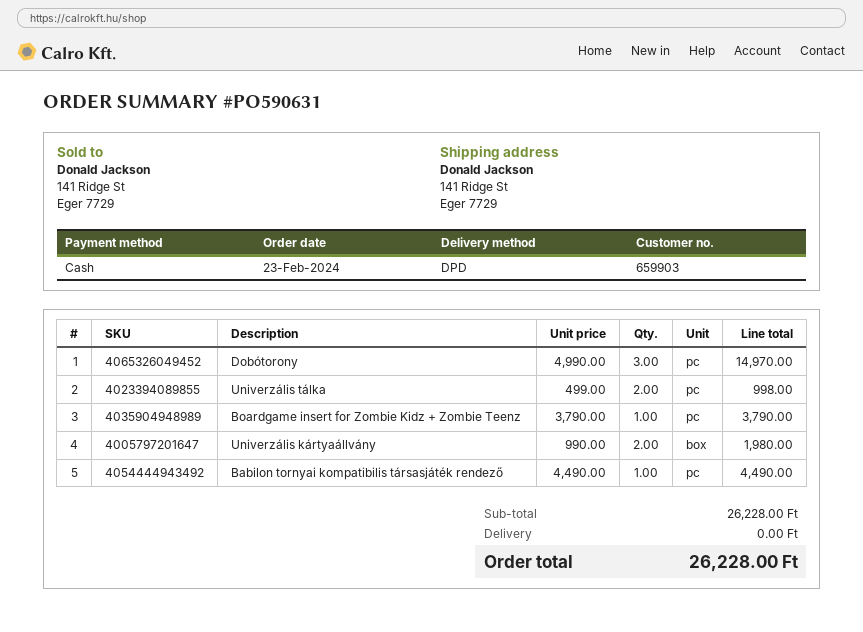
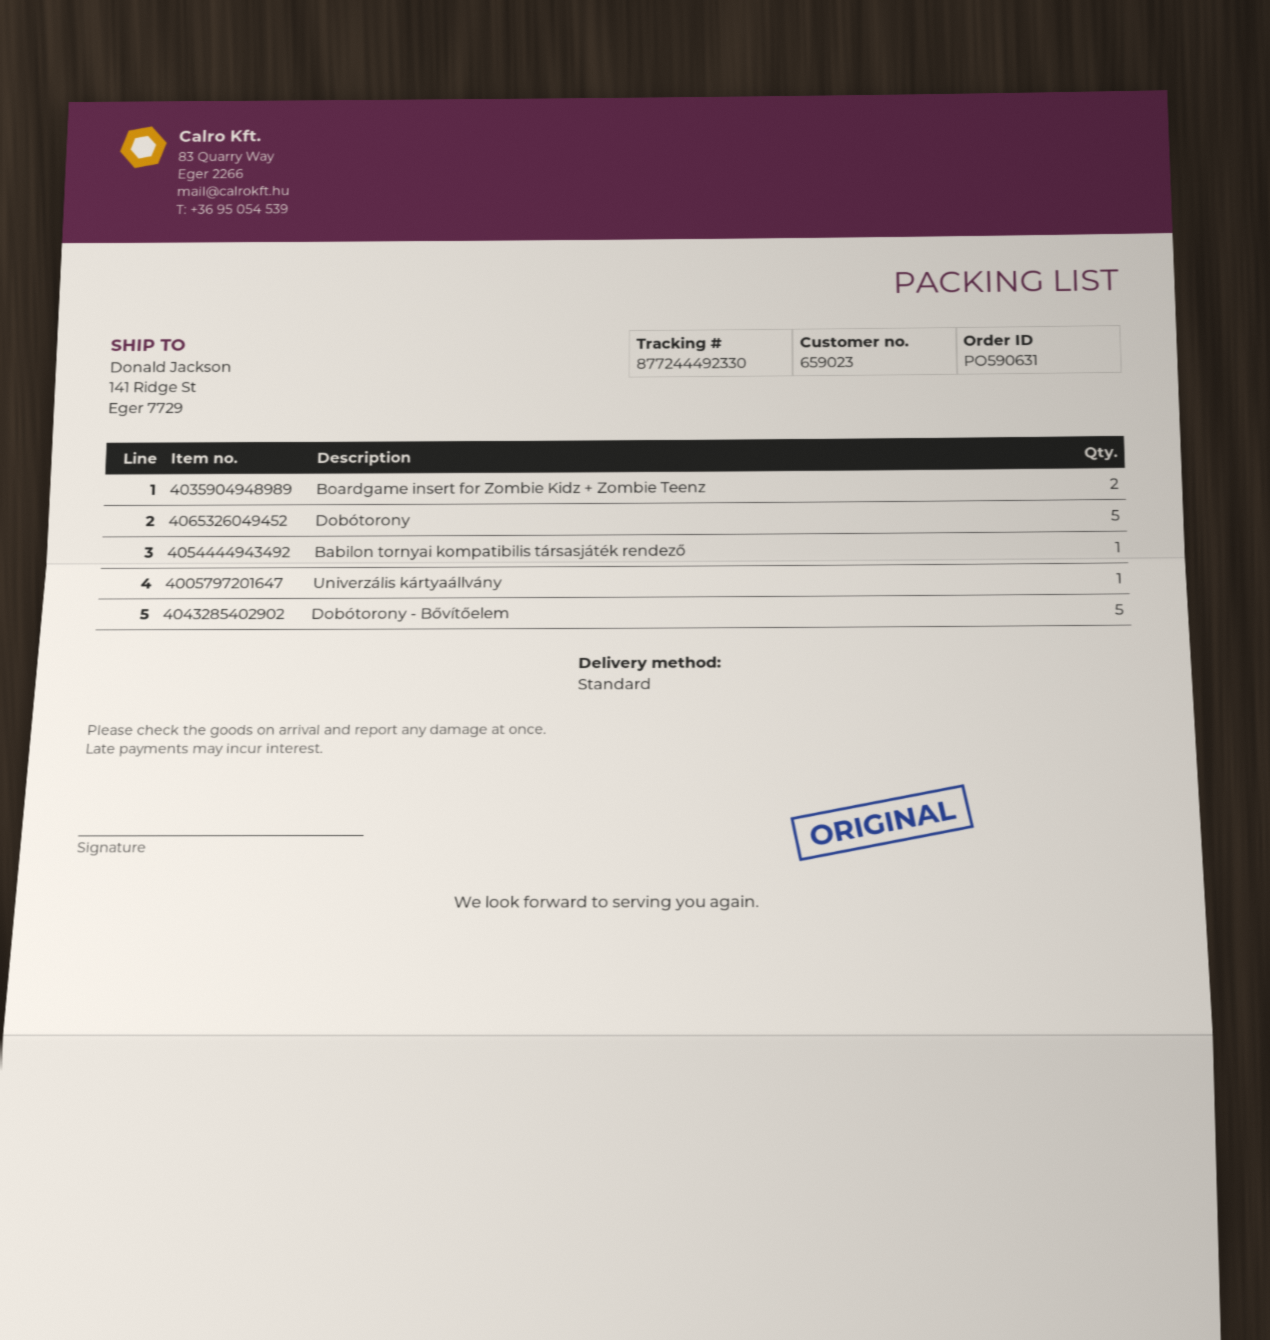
customer number: 659903 -> 659023
shipping method: DPD -> standard
Dobótorony: 3 -> 5
Univerzális tálka: 2 -> none
Boardgame insert for Zombie Kidz + Zombie Teenz: 1 -> 2
Univerzális kártyaállvány: 2 -> 1
Dobótorony - Bővítőelem: none -> 5

